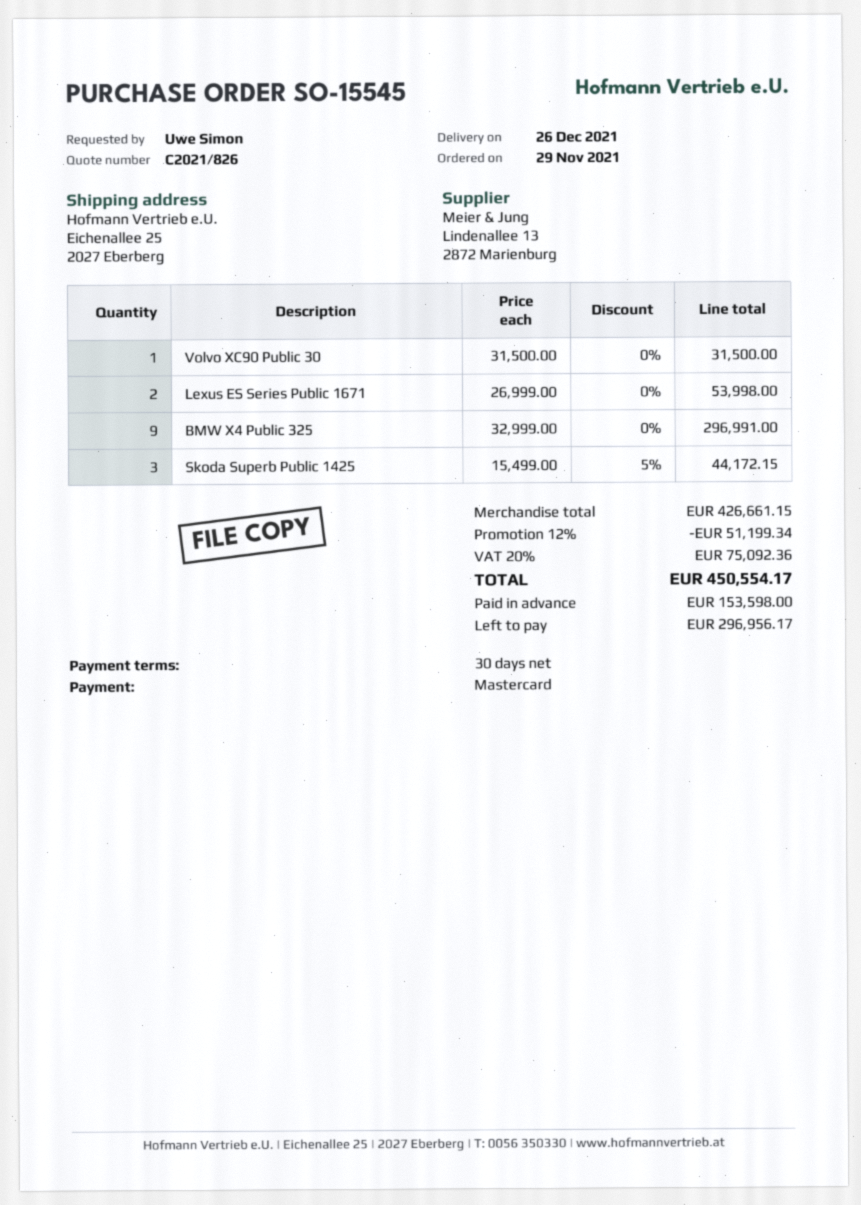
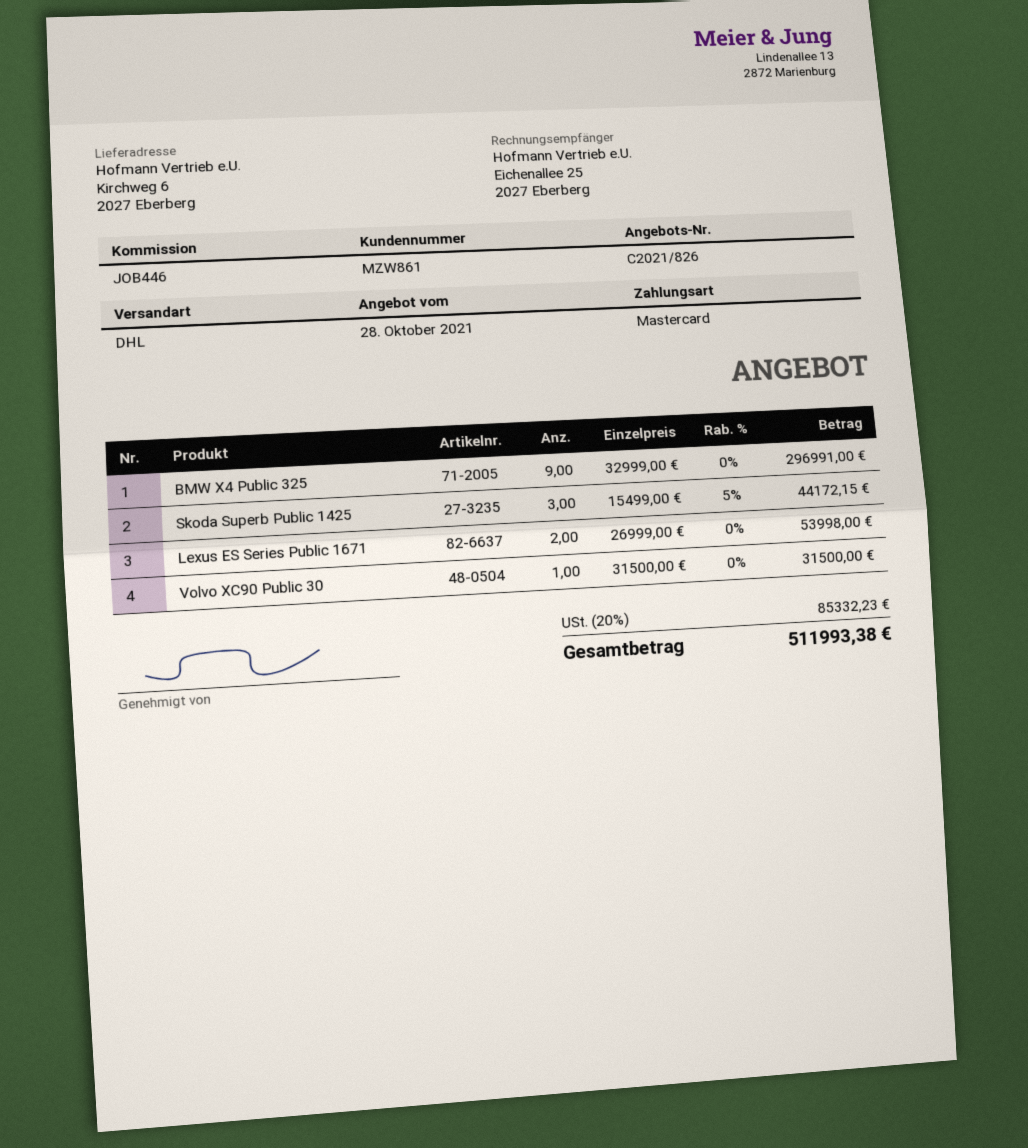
ship to: Eichenallee 25, 2027 Eberberg -> Kirchweg 6, 2027 Eberberg
discount: 12% = 51199.34 -> none
tax: 20% = 75092.36 -> 20% = 85332.23
total: 450554.17 -> 511993.38

